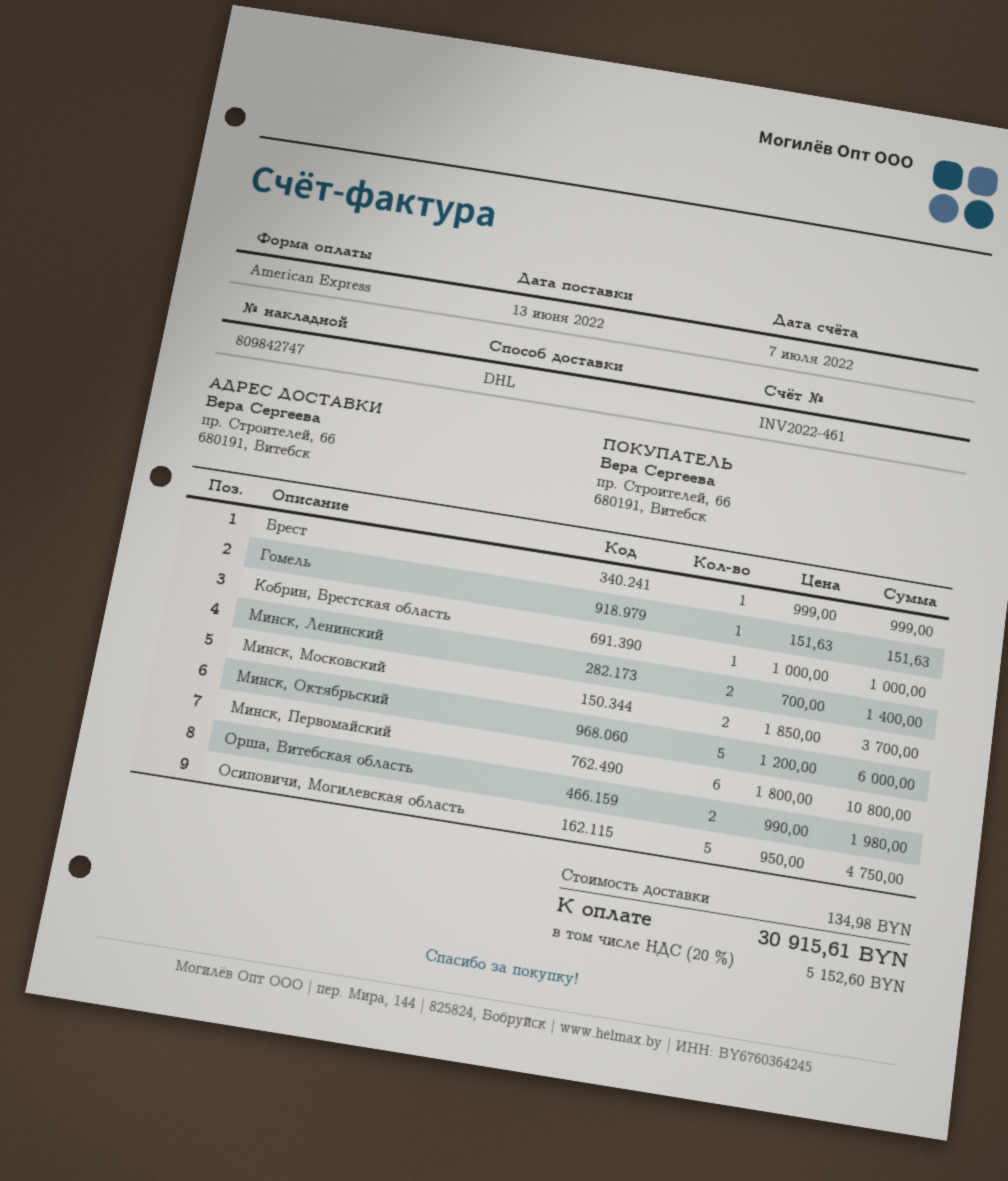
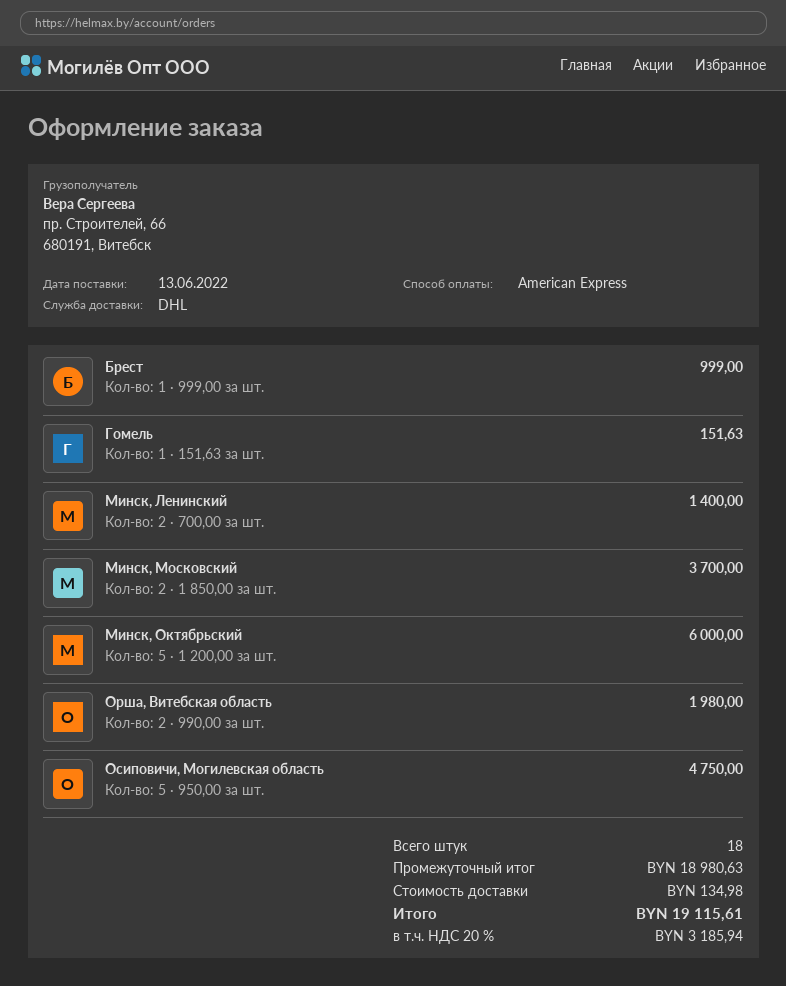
Кобрин, Брестская область: 1 x 1000.00 = 1000.00 -> none
Минск, Первомайский: 6 x 1800.00 = 10800.00 -> none
tax: 20% = 5152.60 -> 20% = 3185.94
total: 30915.61 -> 19115.61

